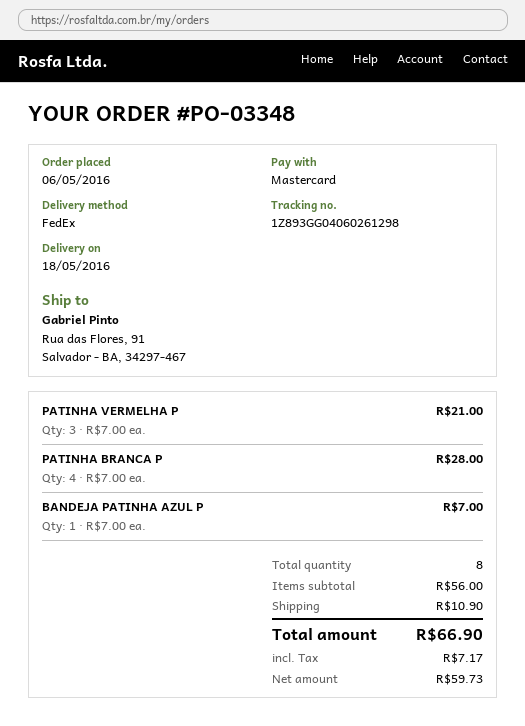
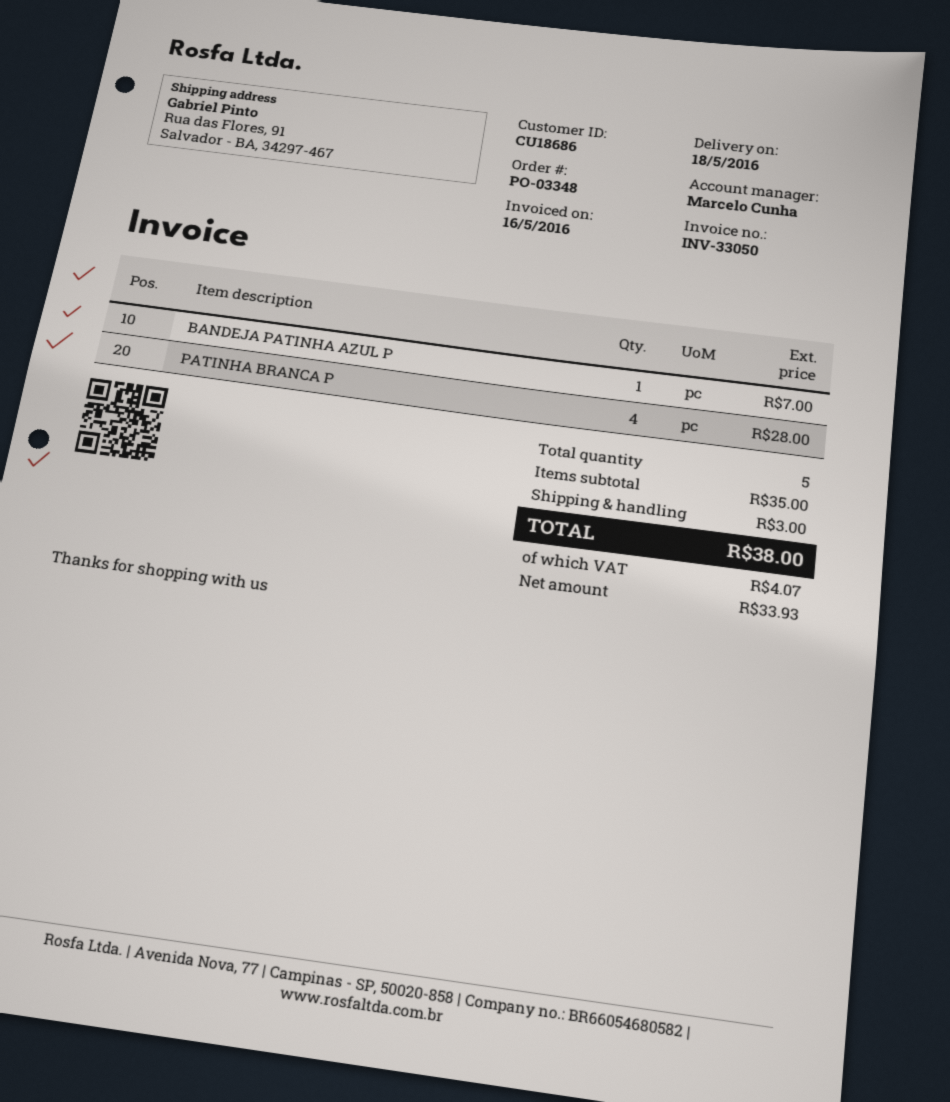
PATINHA VERMELHA P: 3 for 21.00 -> none
total quantity: 8 -> 5
subtotal: 56.00 -> 35.00
shipping: 10.90 -> 3.00
net: 59.73 -> 33.93
tax: 7.17 -> 4.07
total: 66.90 -> 38.00

